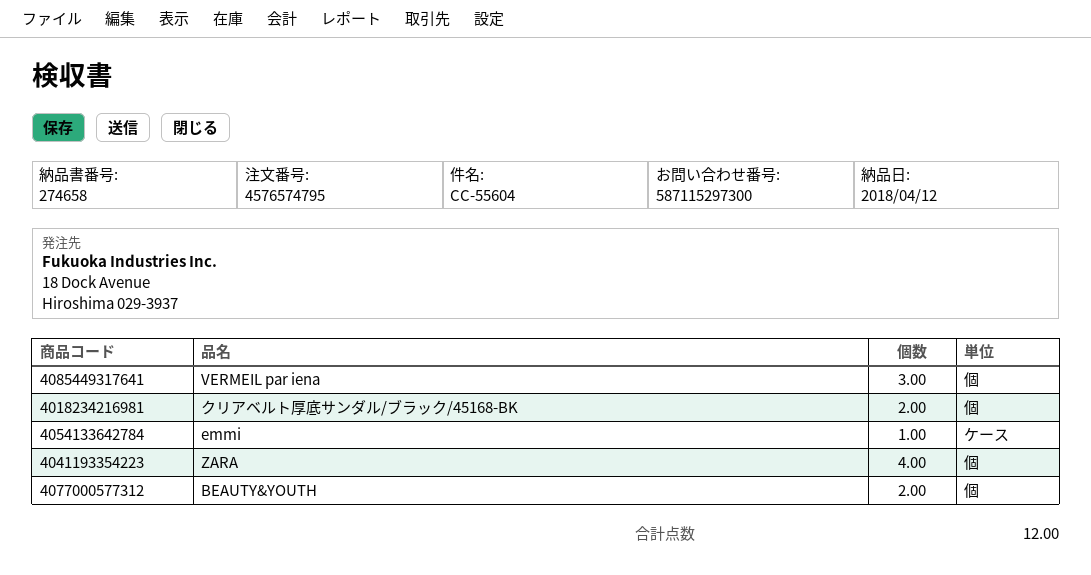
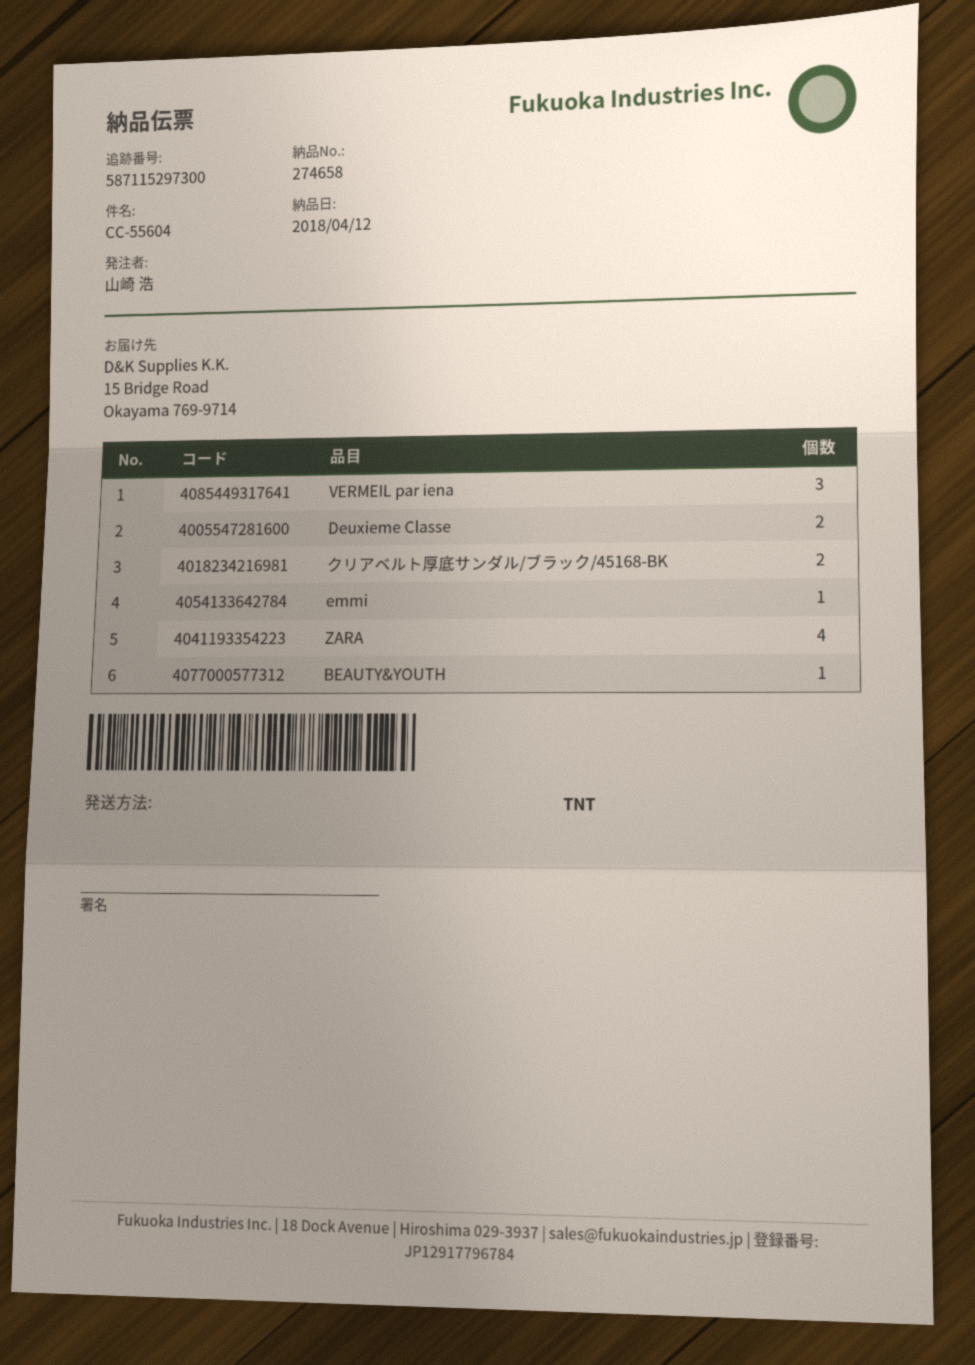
BEAUTY&YOUTH: 2 -> 1
Deuxieme Classe: none -> 2

